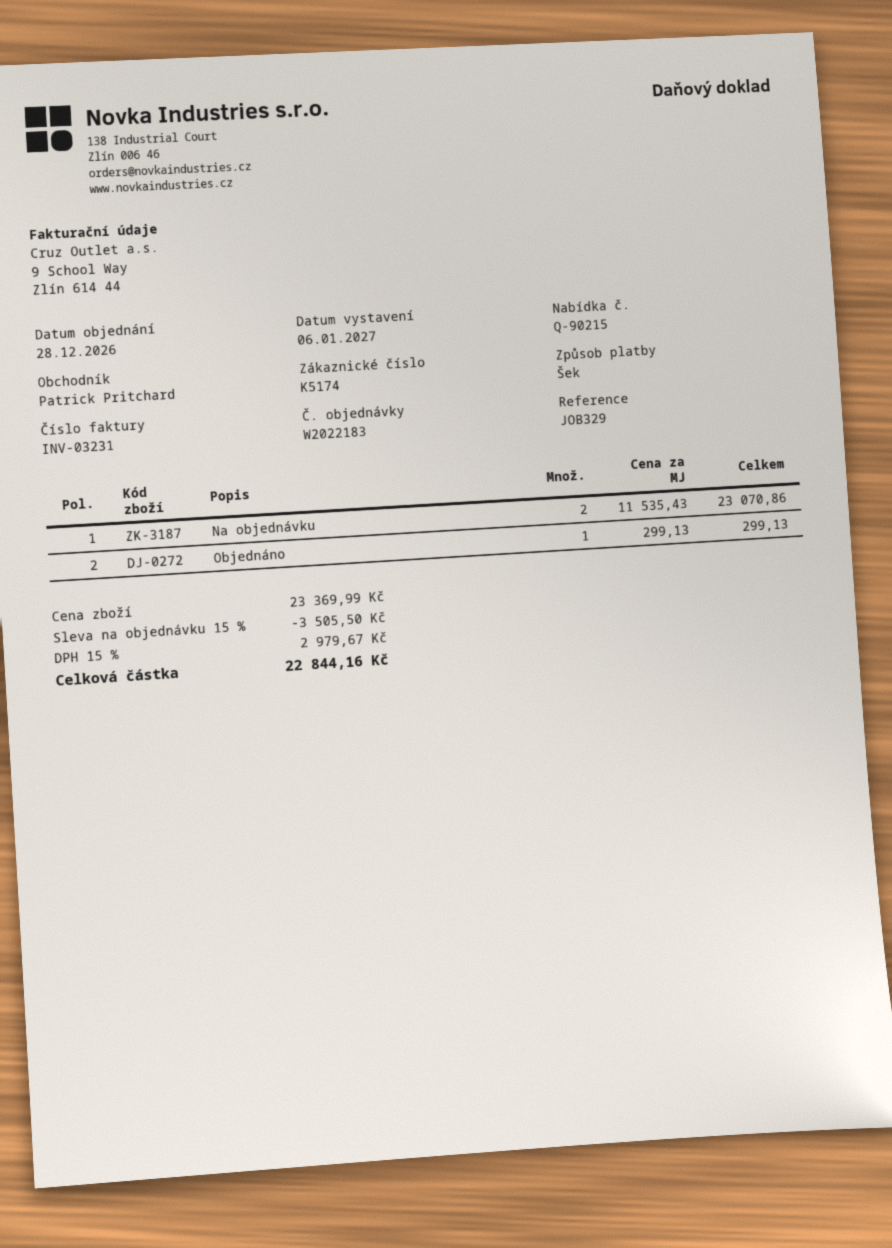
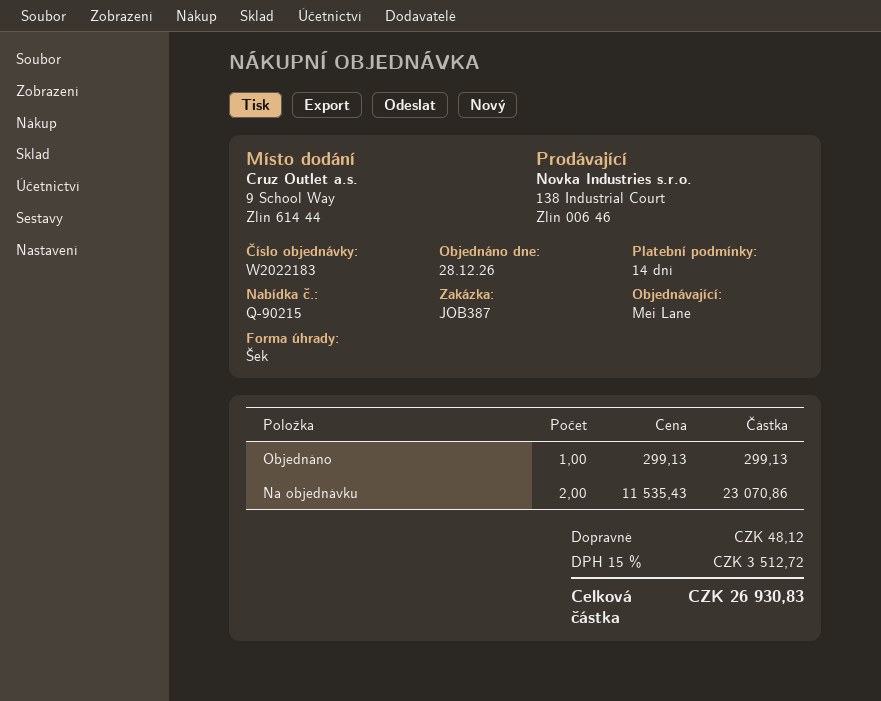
reference: JOB329 -> JOB387
discount: 15% = 3505.50 -> none
shipping: none -> 48.12
tax: 15% = 2979.67 -> 15% = 3512.72
total: 22844.16 -> 26930.83

